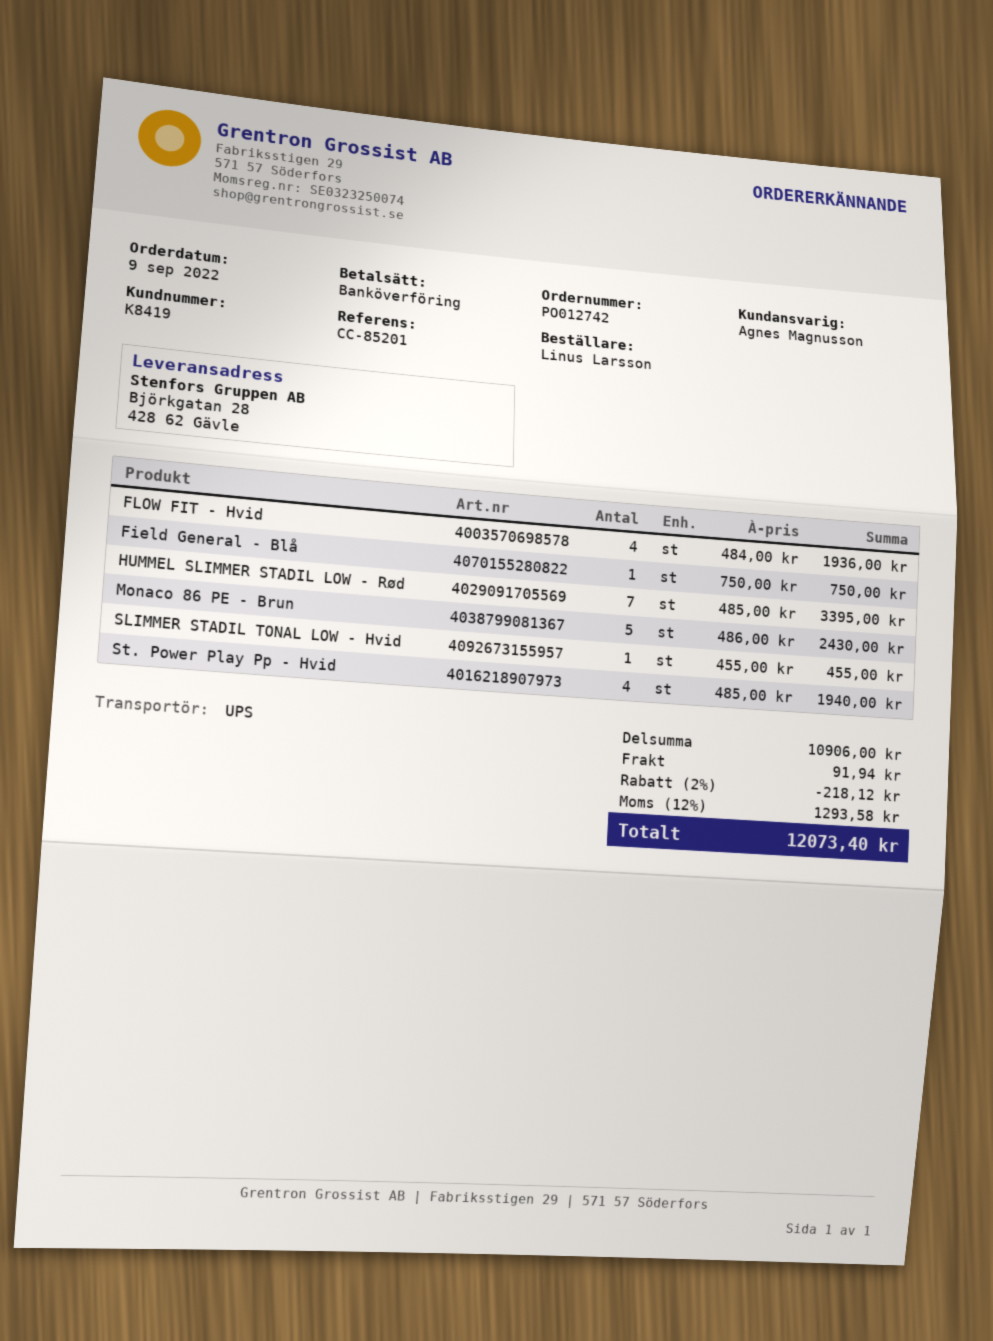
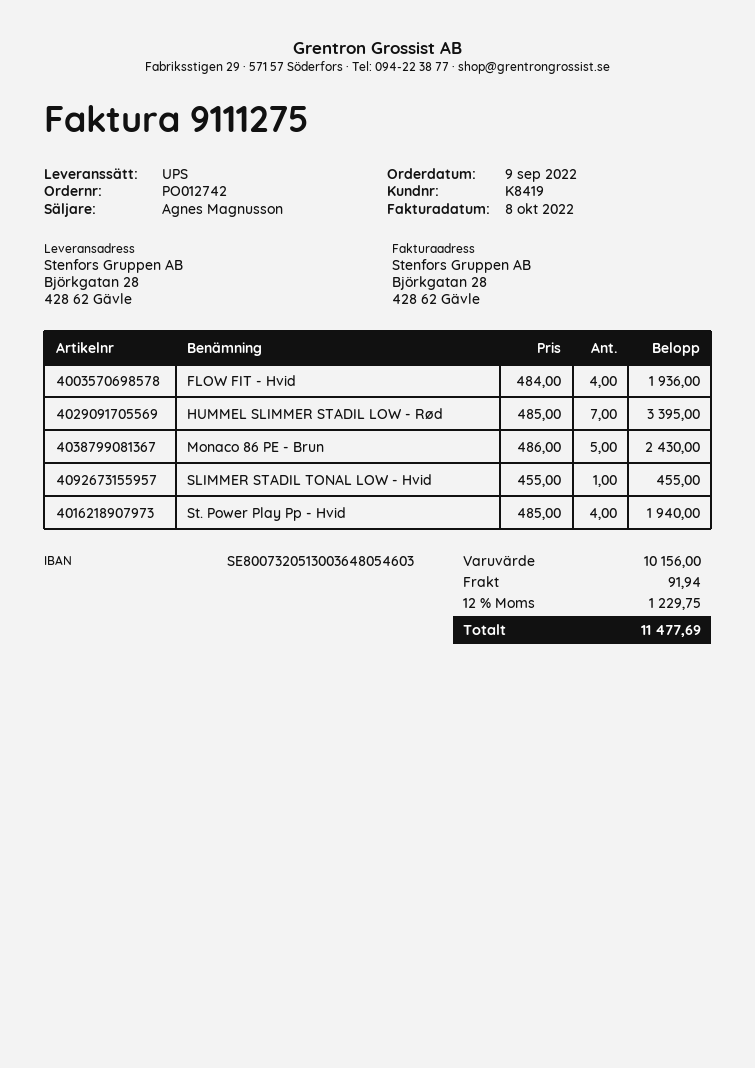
Field General - Blå: 1 x 750.00 = 750.00 -> none
subtotal: 10906.00 -> 10156.00
discount: 2% = 218.12 -> none
tax: 12% = 1293.58 -> 12% = 1229.75
total: 12073.40 -> 11477.69

